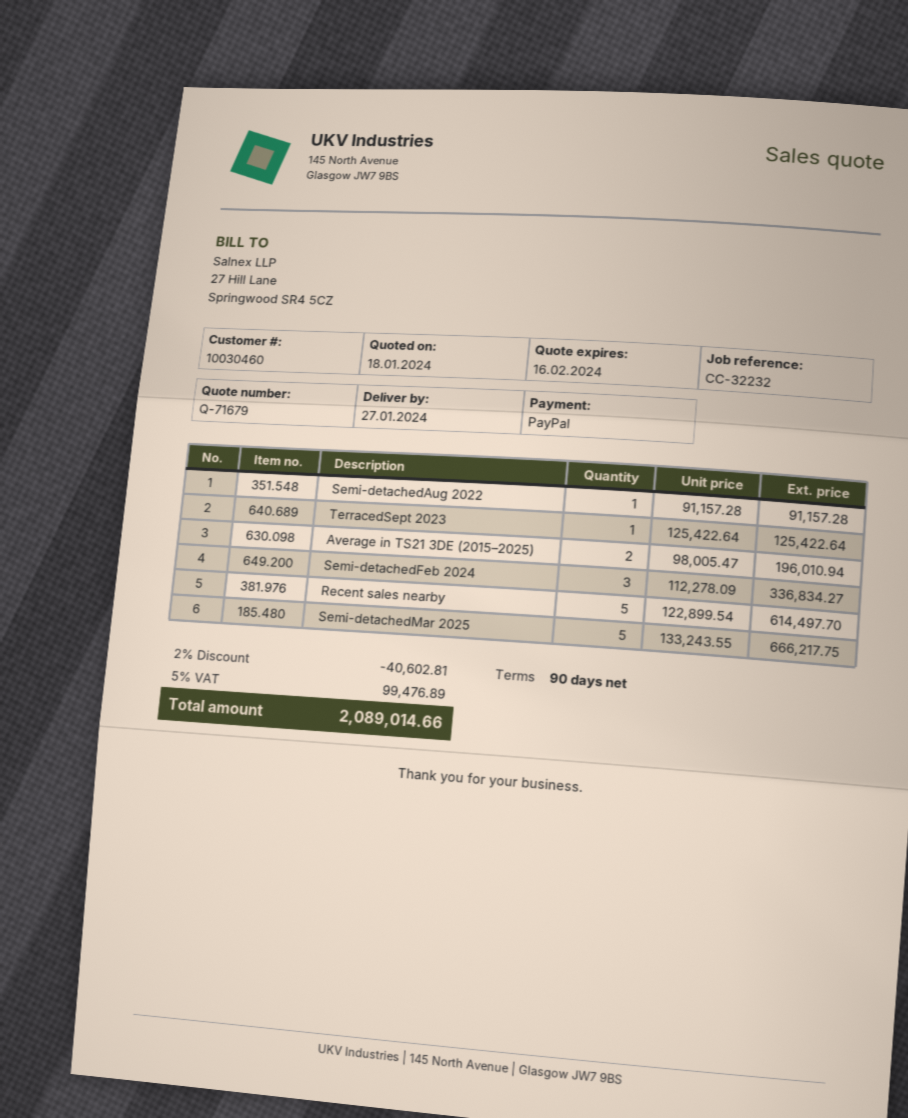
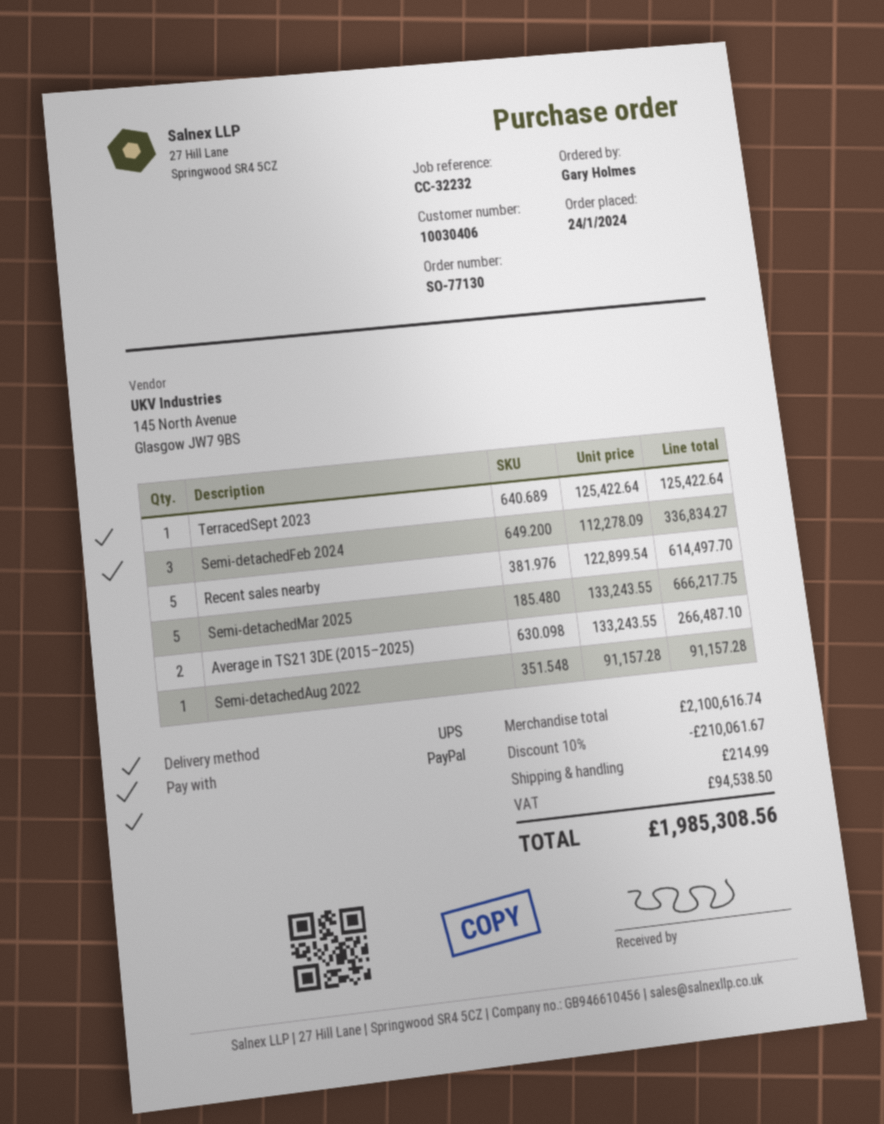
customer number: 10030460 -> 10030406
Average in TS21 3DE (2015–2025): 2 x 98005.47 = 196010.94 -> 2 x 133243.55 = 266487.10
discount: 2% = 40602.81 -> 10% = 210061.67
shipping: none -> 214.99
tax: 99476.89 -> 94538.50
total: 2089014.66 -> 1985308.56

